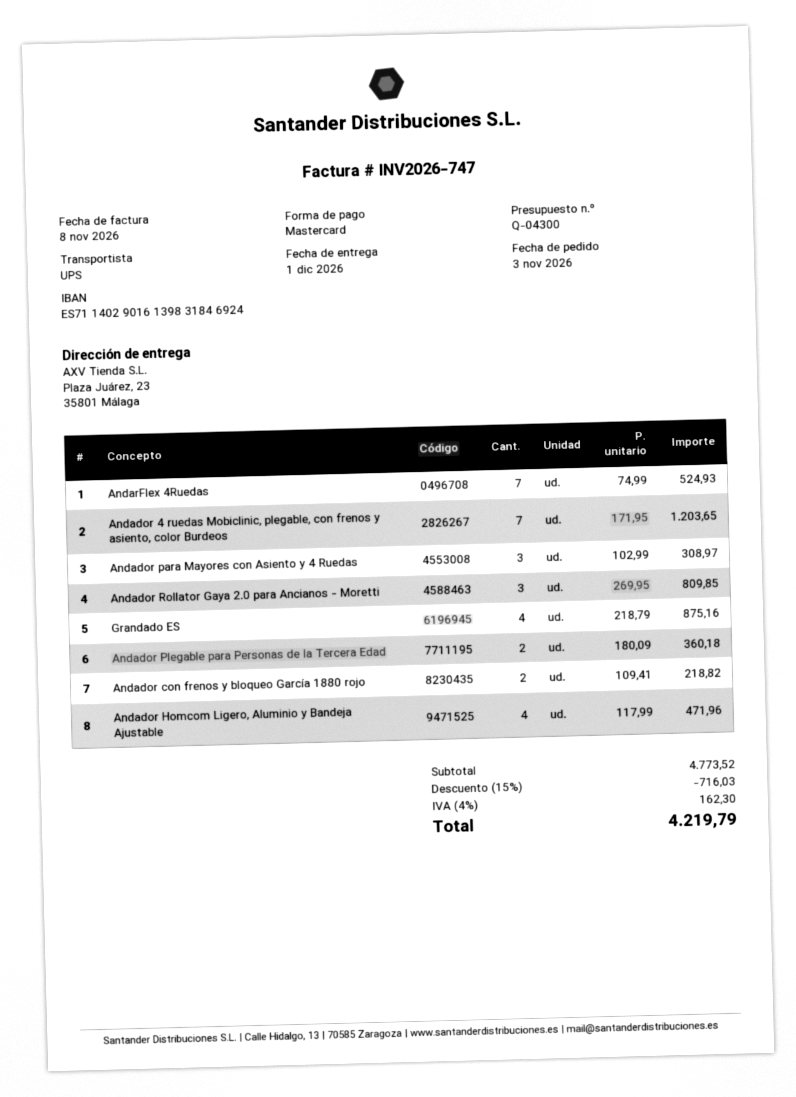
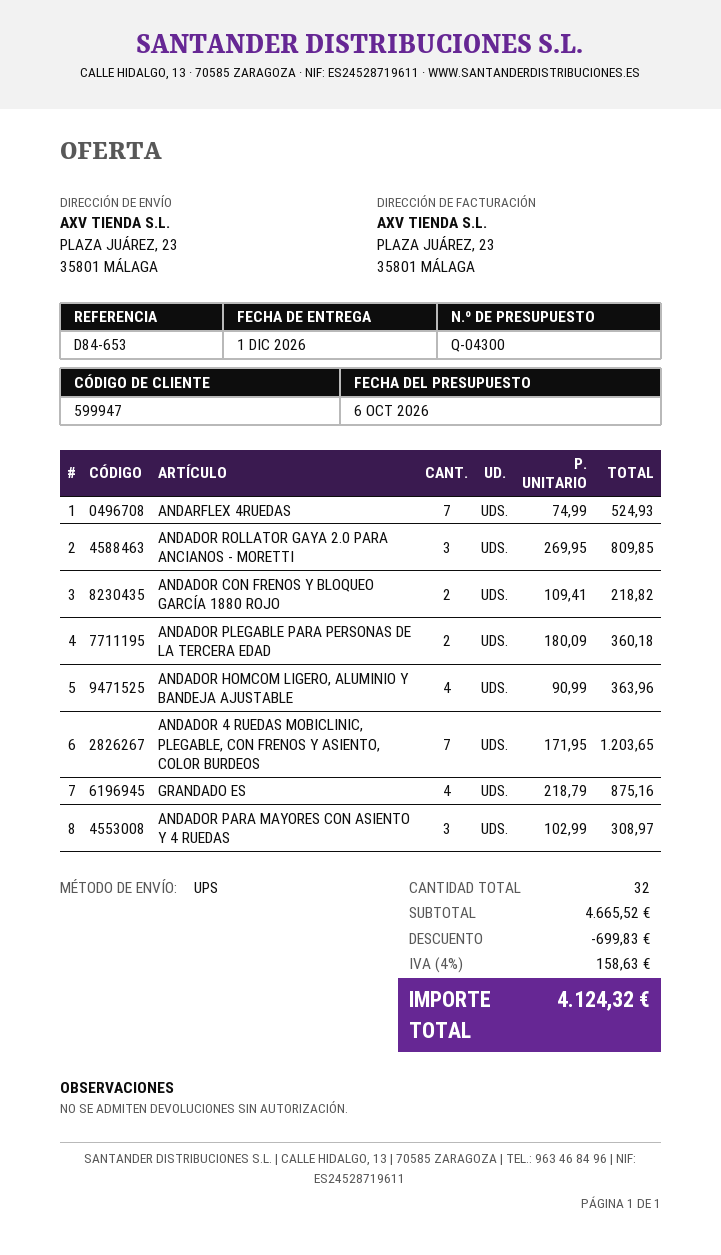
Andador Homcom Ligero, Aluminio y Bandeja Ajustable: 4 x 117.99 = 471.96 -> 4 x 90.99 = 363.96
subtotal: 4773.52 -> 4665.52
discount: 716.03 -> 699.83
tax: 4% = 162.30 -> 4% = 158.63
total: 4219.79 -> 4124.32

